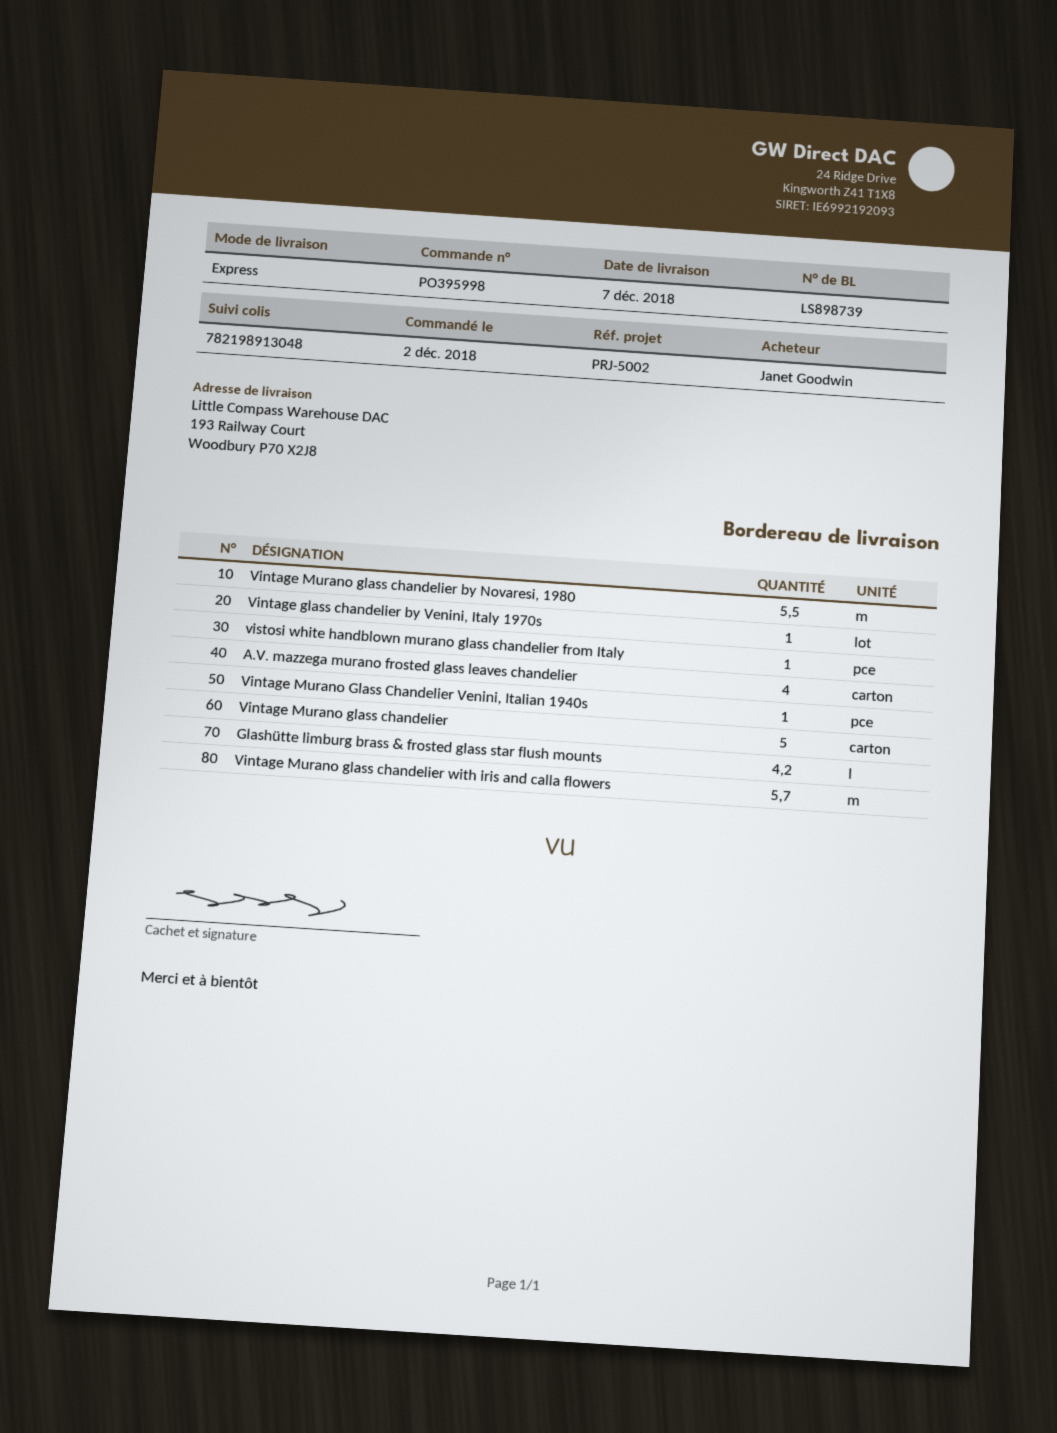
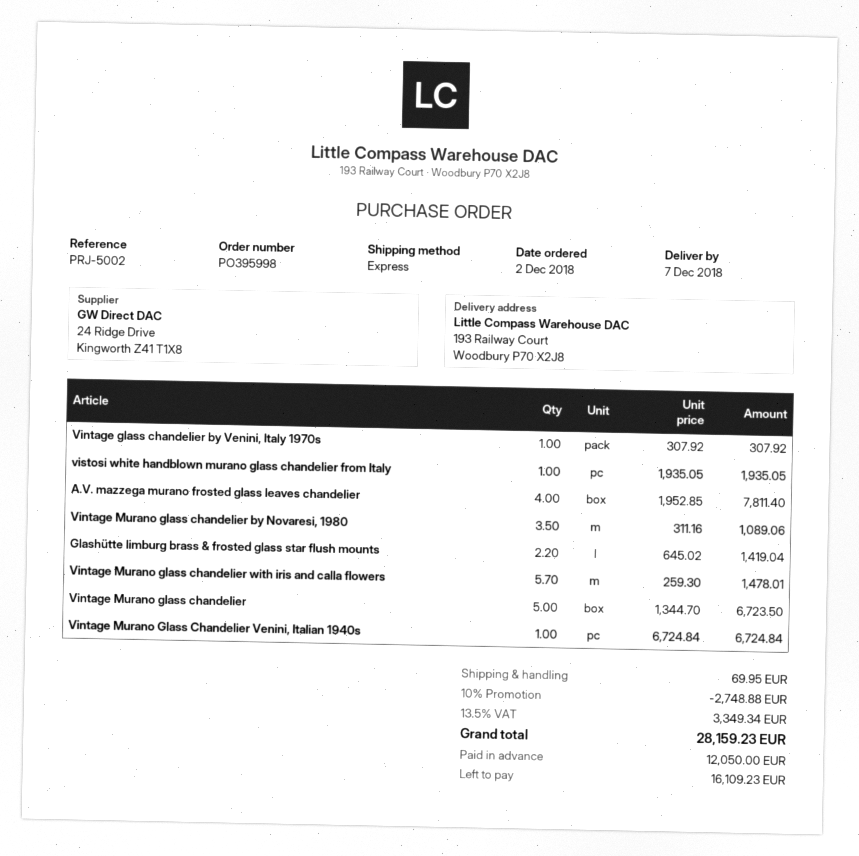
Vintage Murano glass chandelier by Novaresi, 1980: 5.5 -> 3.5
Glashütte limburg brass & frosted glass star flush mounts: 4.2 -> 2.2

